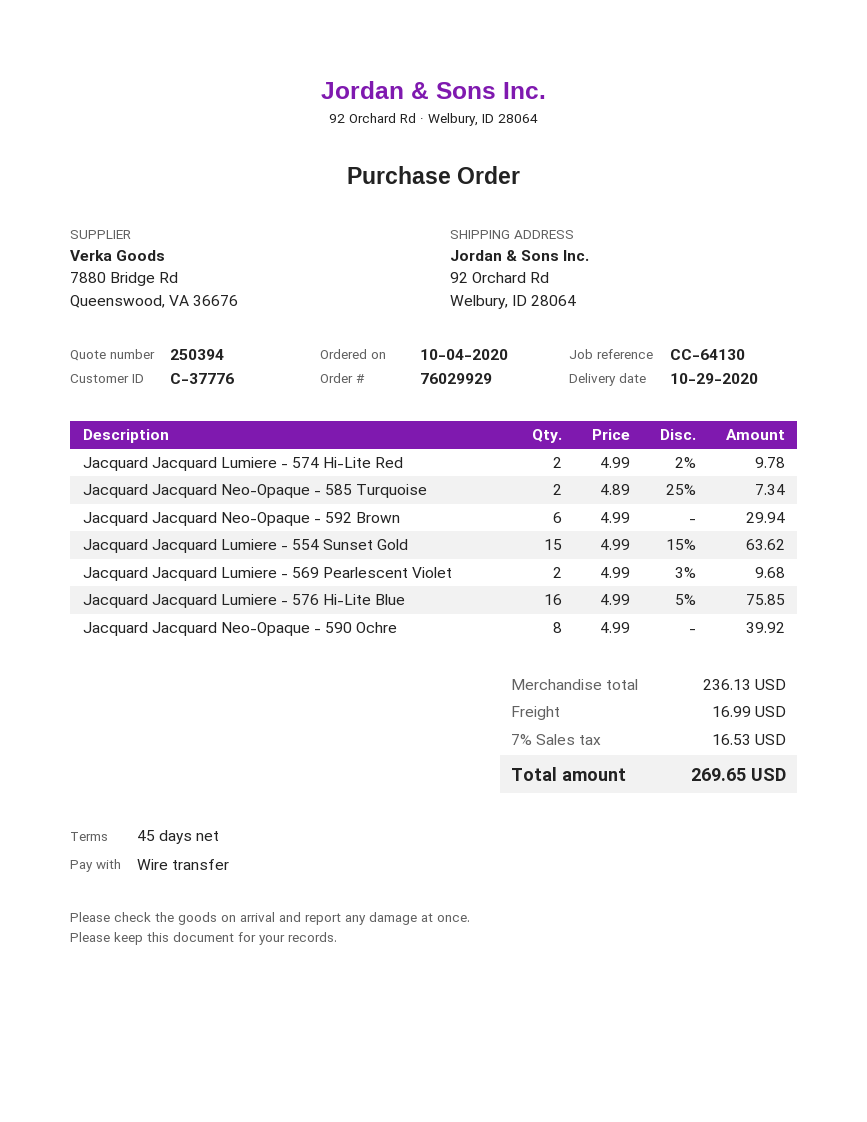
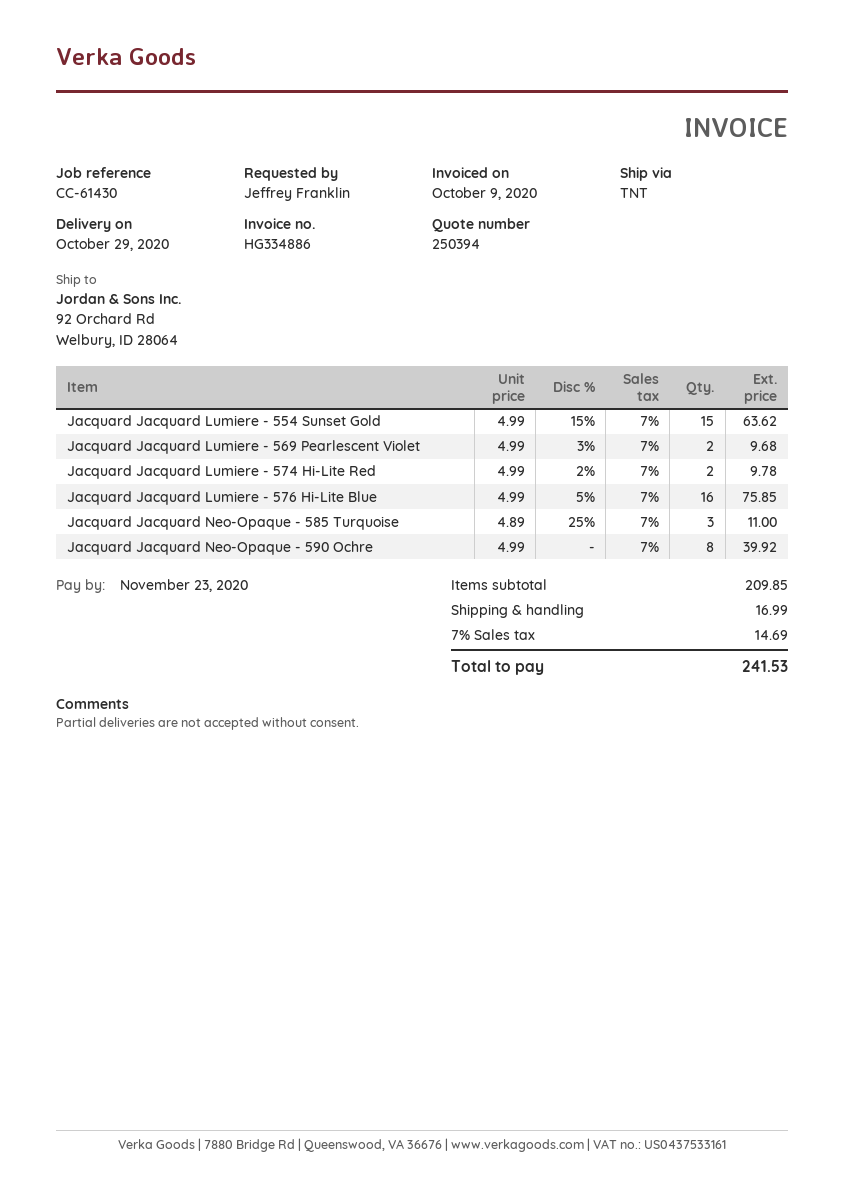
reference: CC-64130 -> CC-61430
Jacquard Jacquard Neo-Opaque - 585 Turquoise: 2 x 4.89 - 25% = 7.34 -> 3 x 4.89 - 25% = 11.00
Jacquard Jacquard Neo-Opaque - 592 Brown: 6 x 4.99 = 29.94 -> none
subtotal: 236.13 -> 209.85
tax: 7% = 16.53 -> 7% = 14.69
total: 269.65 -> 241.53

